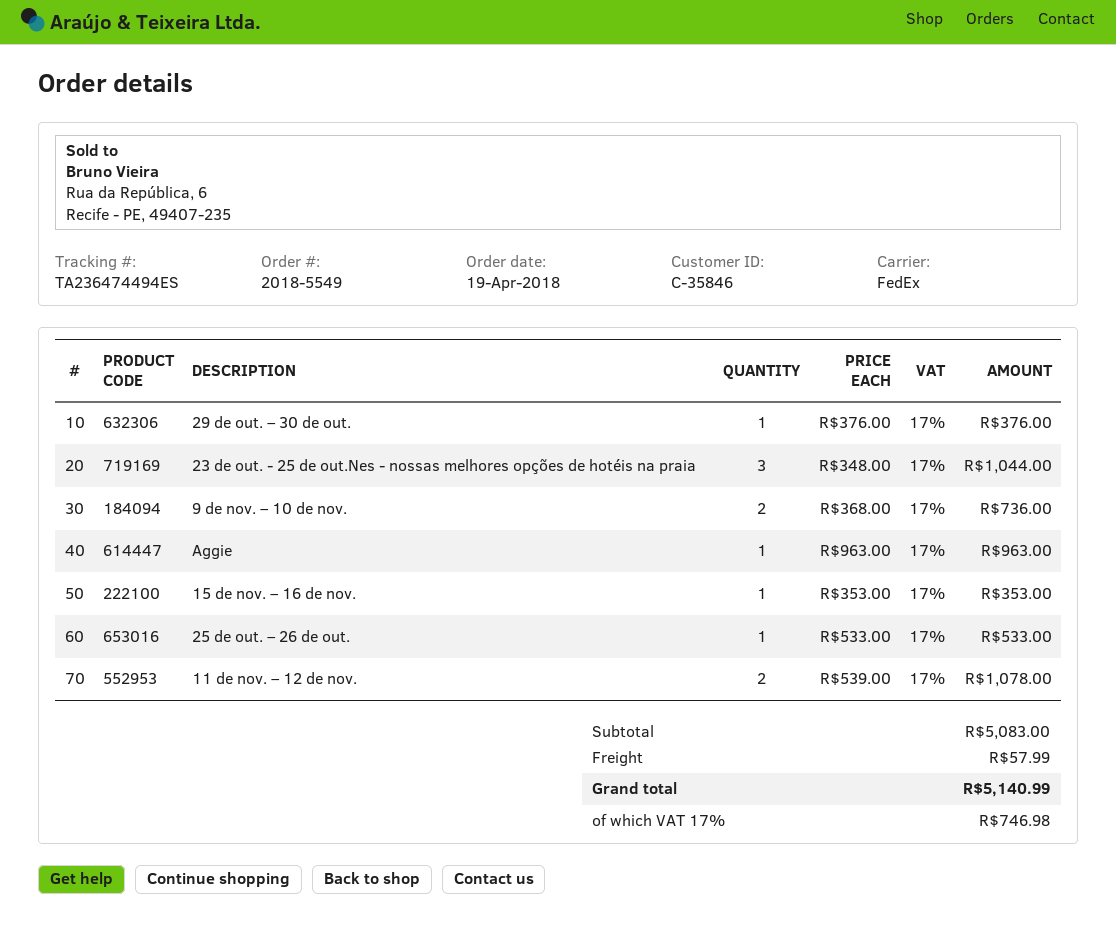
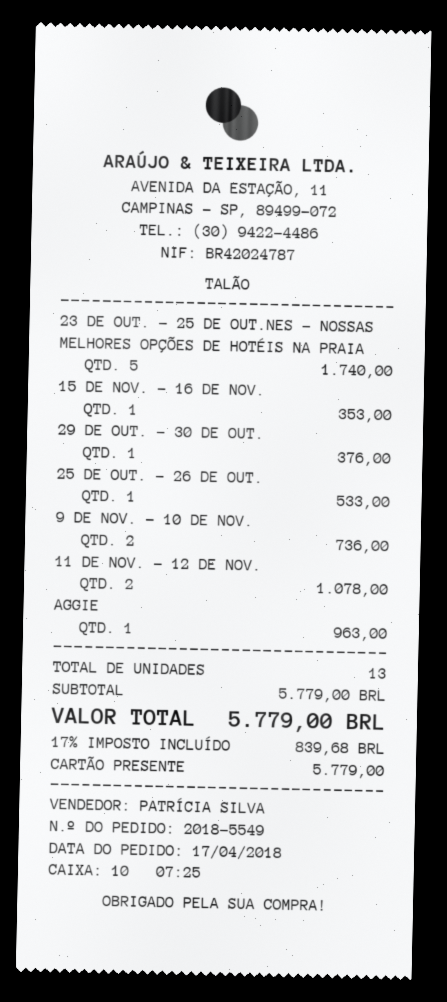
order date: 2018-04-19 -> 2018-04-17
23 de out. - 25 de out.Nes - nossas melhores opções de hotéis na praia: 3 for 1044.00 -> 5 for 1740.00
subtotal: 5083.00 -> 5779.00
shipping: 57.99 -> none
tax: 17% = 746.98 -> 17% = 839.68
total: 5140.99 -> 5779.00

